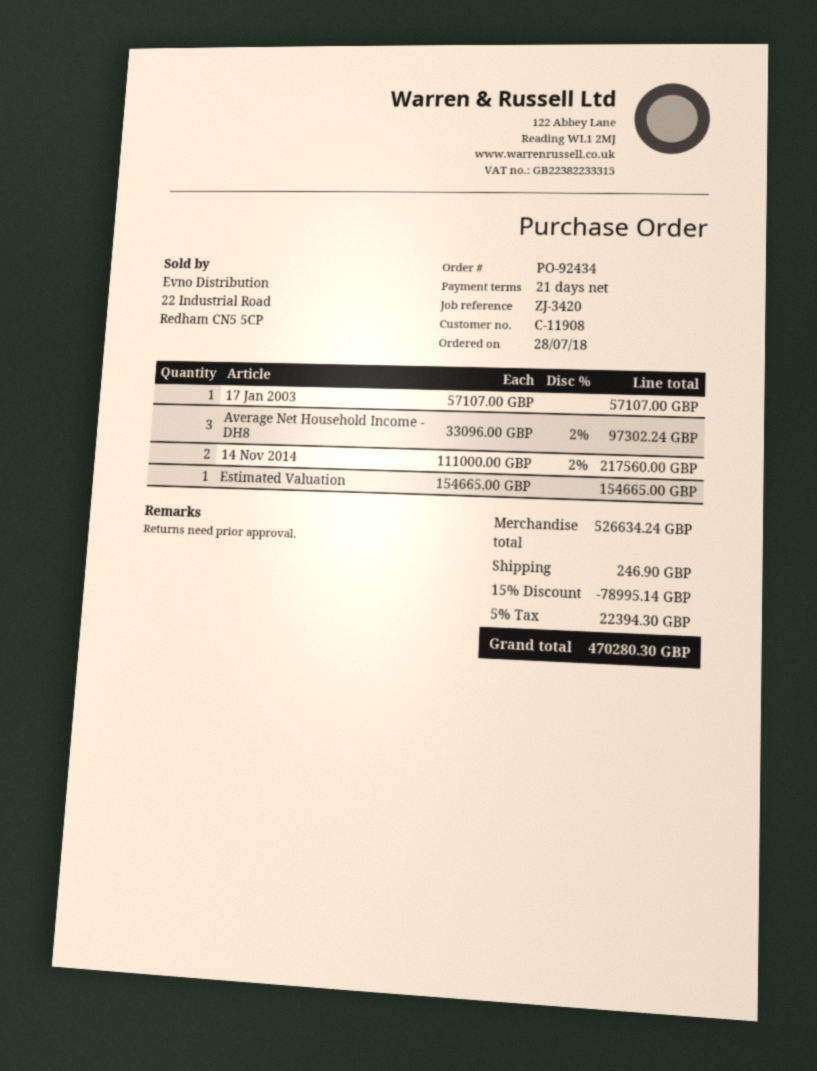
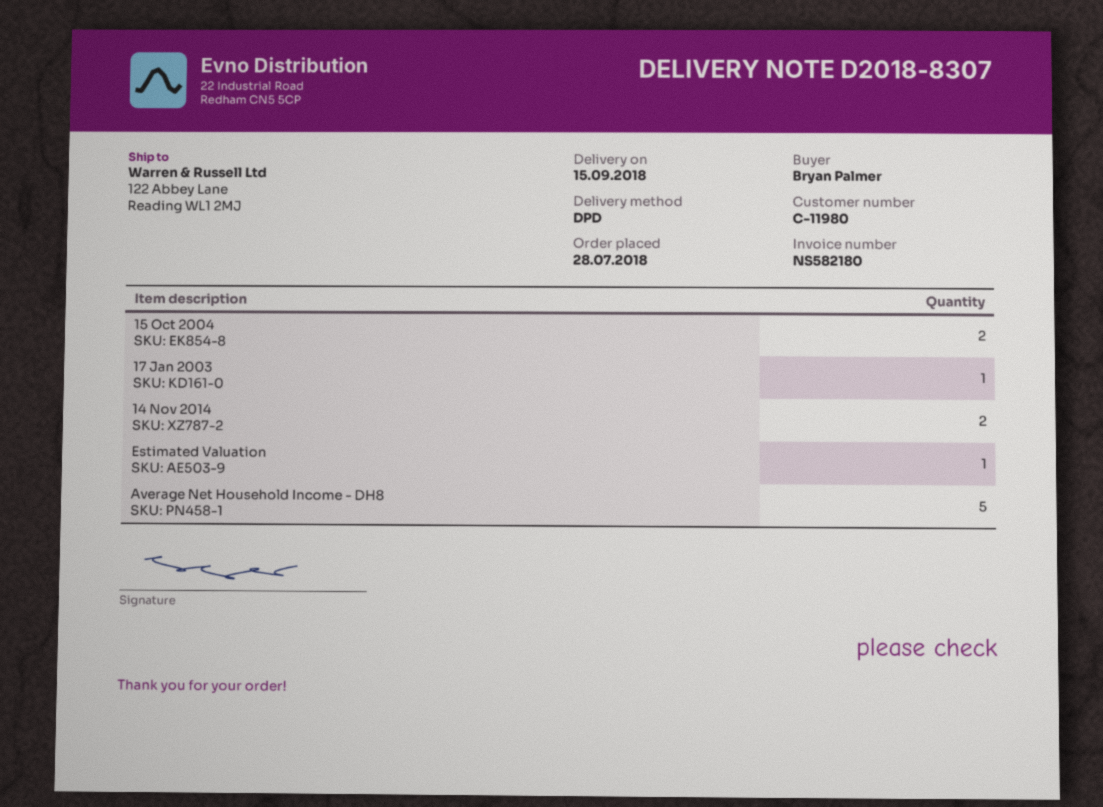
customer number: C-11908 -> C-11980
Average Net Household Income - DH8: 3 -> 5
15 Oct 2004: none -> 2

